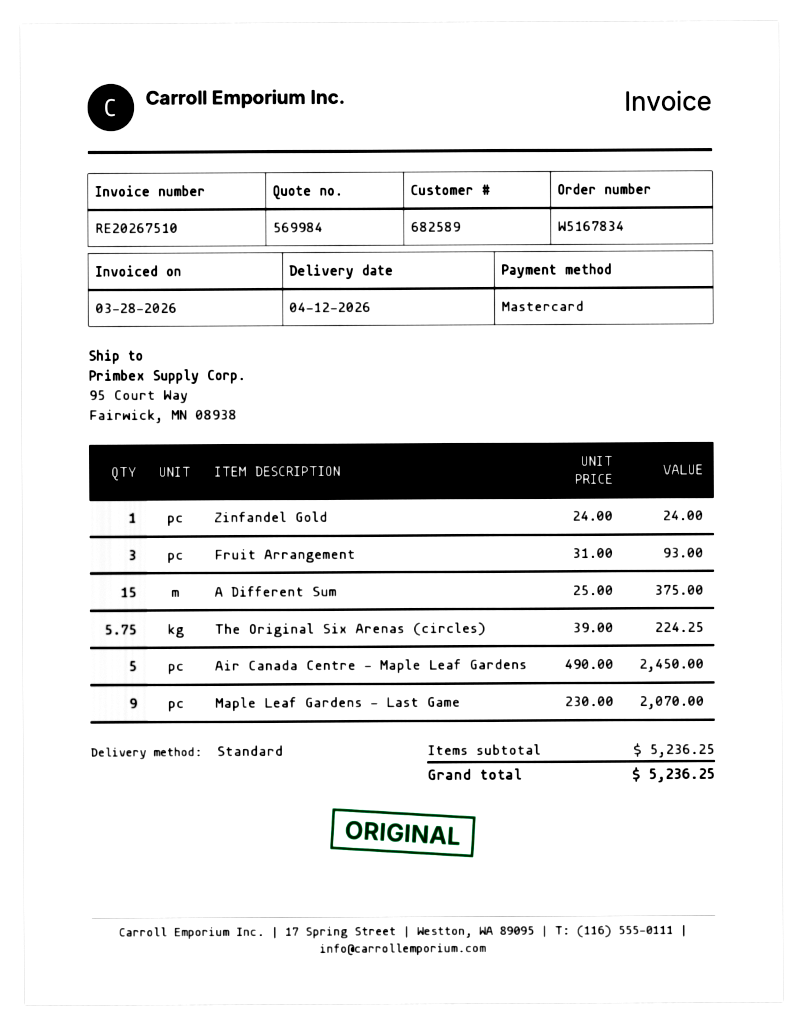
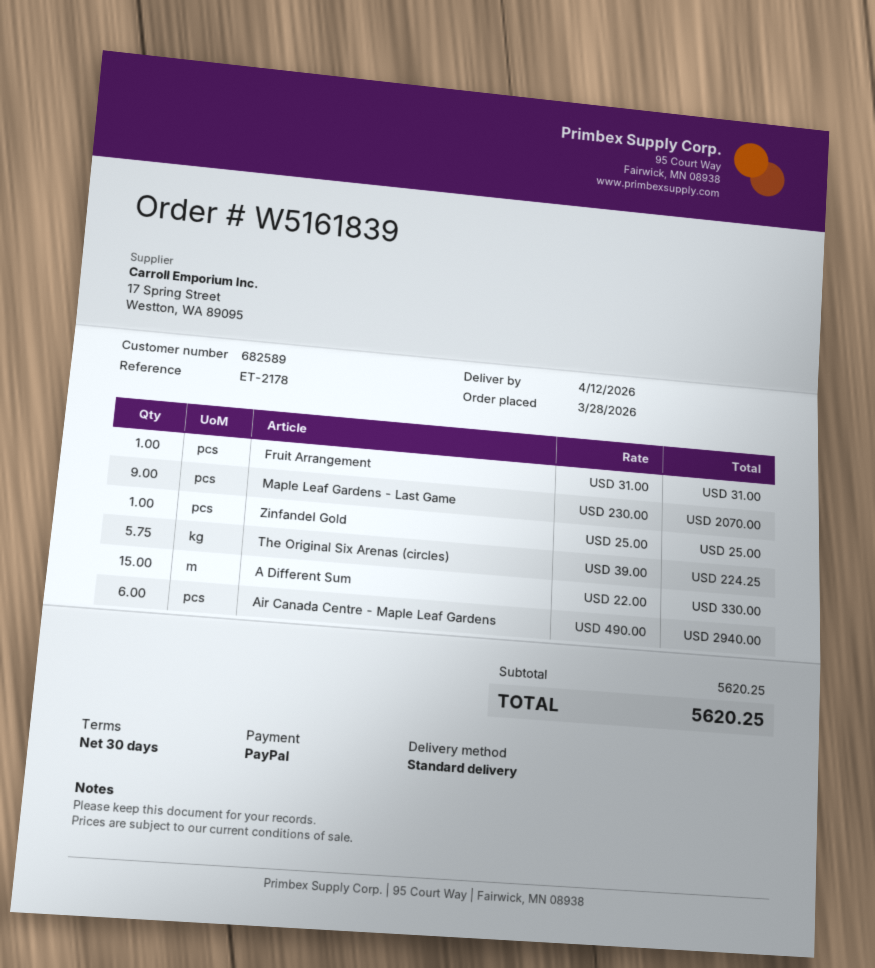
order number: W5167834 -> W5161839
payment method: Mastercard -> PayPal
Zinfandel Gold: 1 x 24.00 = 24.00 -> 1 x 25.00 = 25.00
Fruit Arrangement: 3 x 31.00 = 93.00 -> 1 x 31.00 = 31.00
A Different Sum: 15 x 25.00 = 375.00 -> 15 x 22.00 = 330.00
Air Canada Centre - Maple Leaf Gardens: 5 x 490.00 = 2450.00 -> 6 x 490.00 = 2940.00
subtotal: 5236.25 -> 5620.25
total: 5236.25 -> 5620.25

